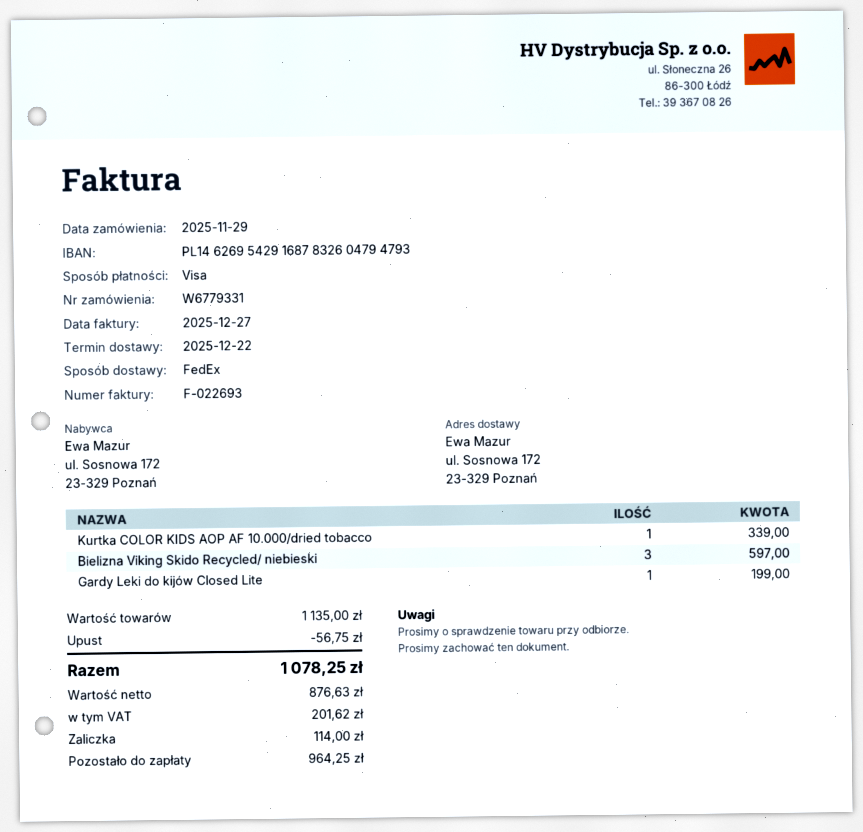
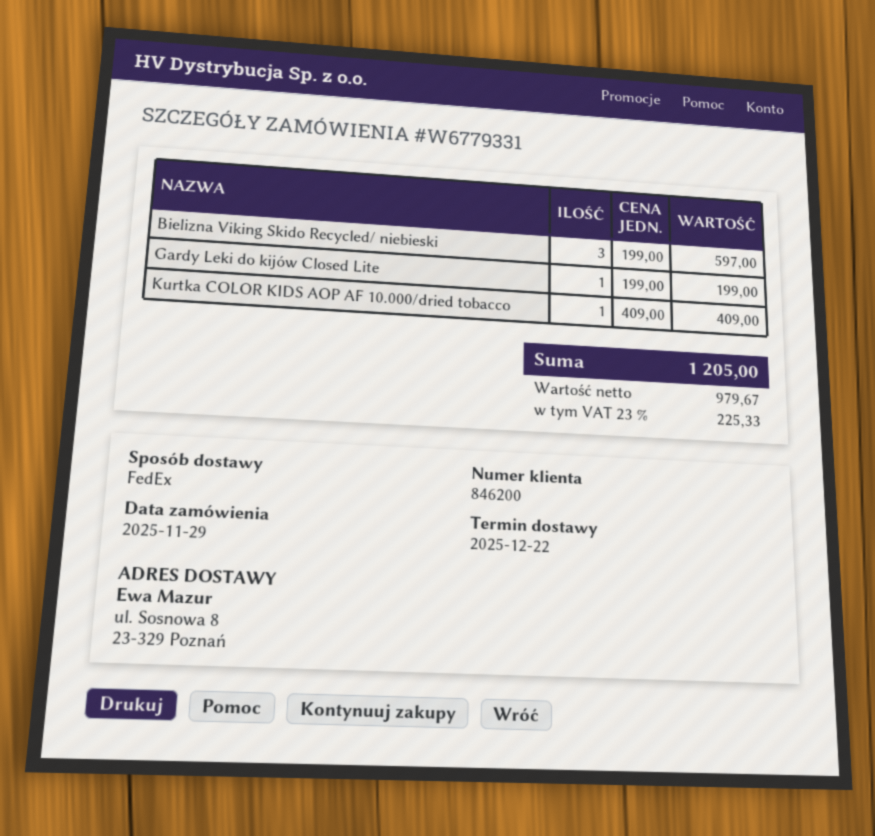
ship to: ul. Sosnowa 172, 23-329 Poznań -> ul. Sosnowa 8, 23-329 Poznań
Kurtka COLOR KIDS AOP AF 10.000/dried tobacco: 1 for 339.00 -> 1 for 409.00
discount: 56.75 -> none
net: 876.63 -> 979.67
tax: 201.62 -> 225.33
total: 1078.25 -> 1205.00

